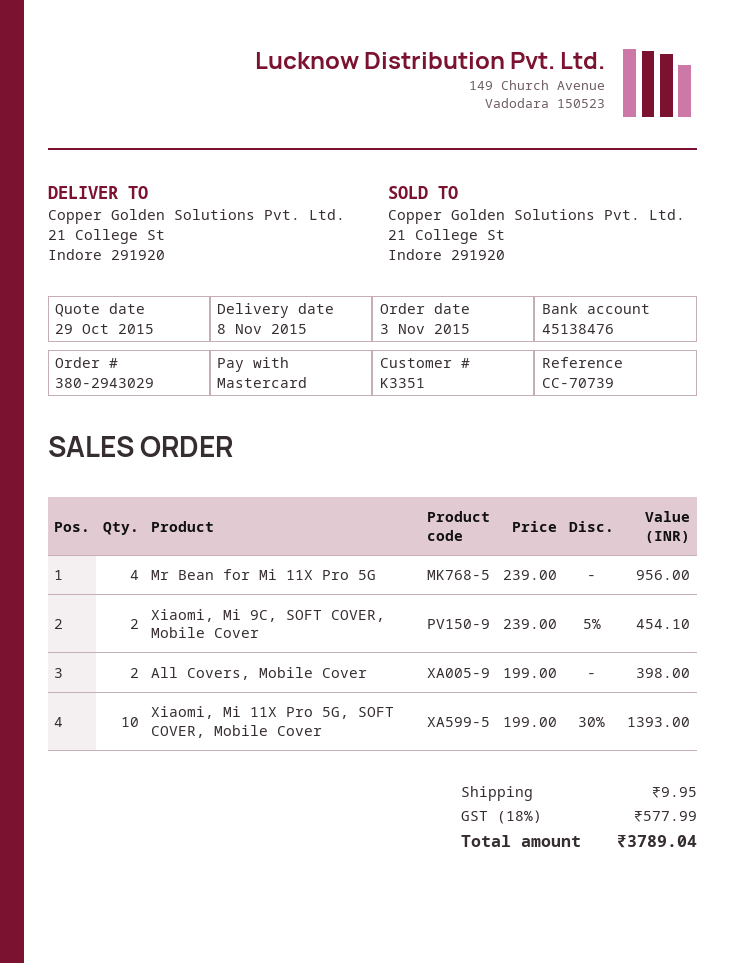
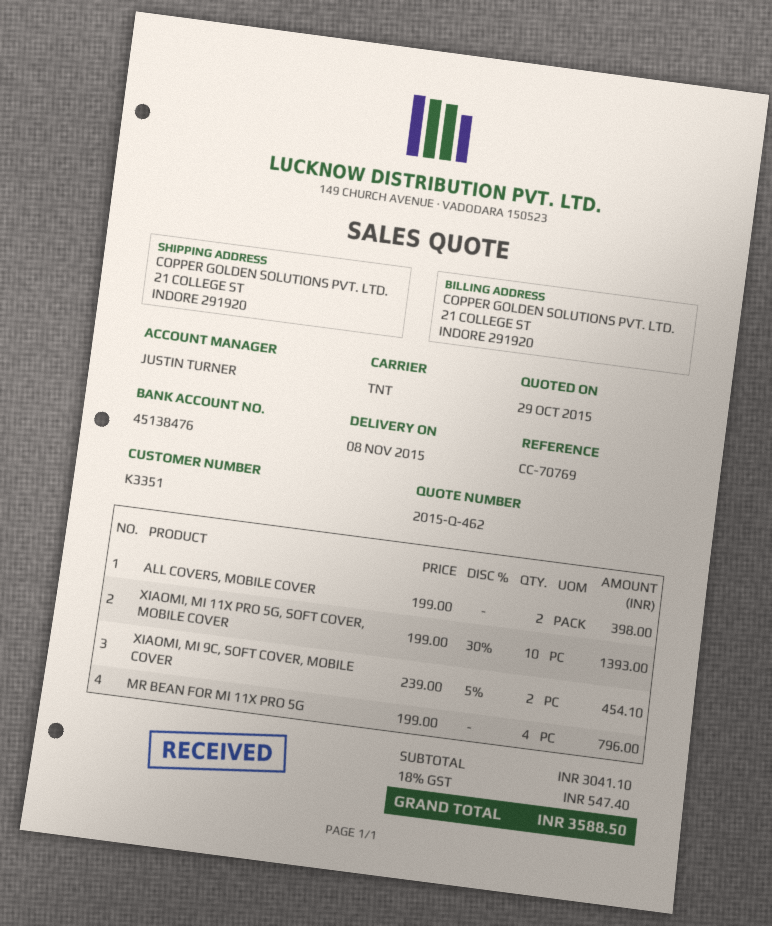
reference: CC-70739 -> CC-70769
Mr Bean for Mi 11X Pro 5G: 4 x 239.00 = 956.00 -> 4 x 199.00 = 796.00
shipping: 9.95 -> none
tax: 18% = 577.99 -> 18% = 547.40
total: 3789.04 -> 3588.50

